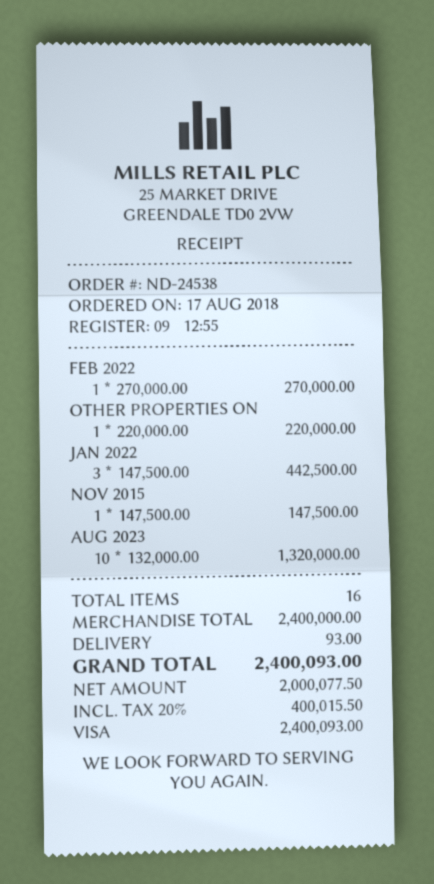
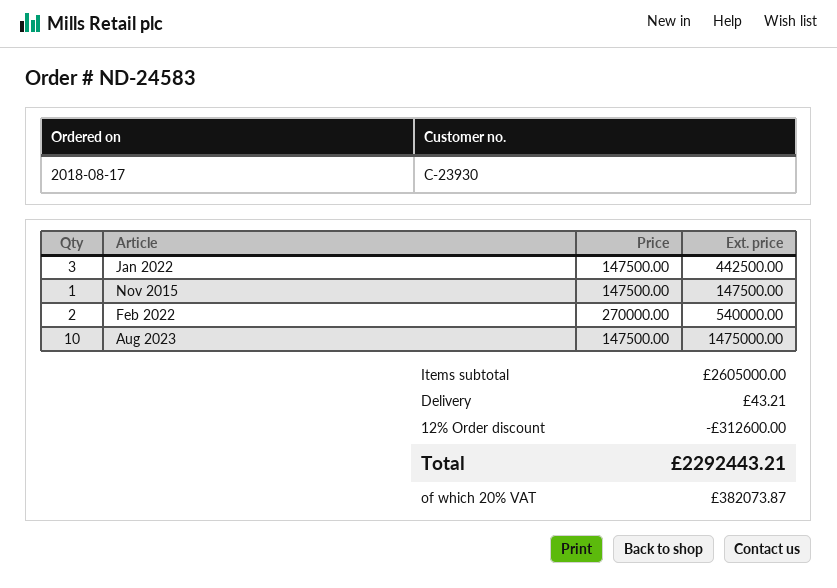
order number: ND-24538 -> ND-24583
FEB 2022: 1 x 270000.00 = 270000.00 -> 2 x 270000.00 = 540000.00
OTHER PROPERTIES ON: 1 x 220000.00 = 220000.00 -> none
AUG 2023: 10 x 132000.00 = 1320000.00 -> 10 x 147500.00 = 1475000.00
subtotal: 2400000.00 -> 2605000.00
discount: none -> 12% = 312600.00
shipping: 93.00 -> 43.21
tax: 20% = 400015.50 -> 20% = 382073.87
total: 2400093.00 -> 2292443.21

